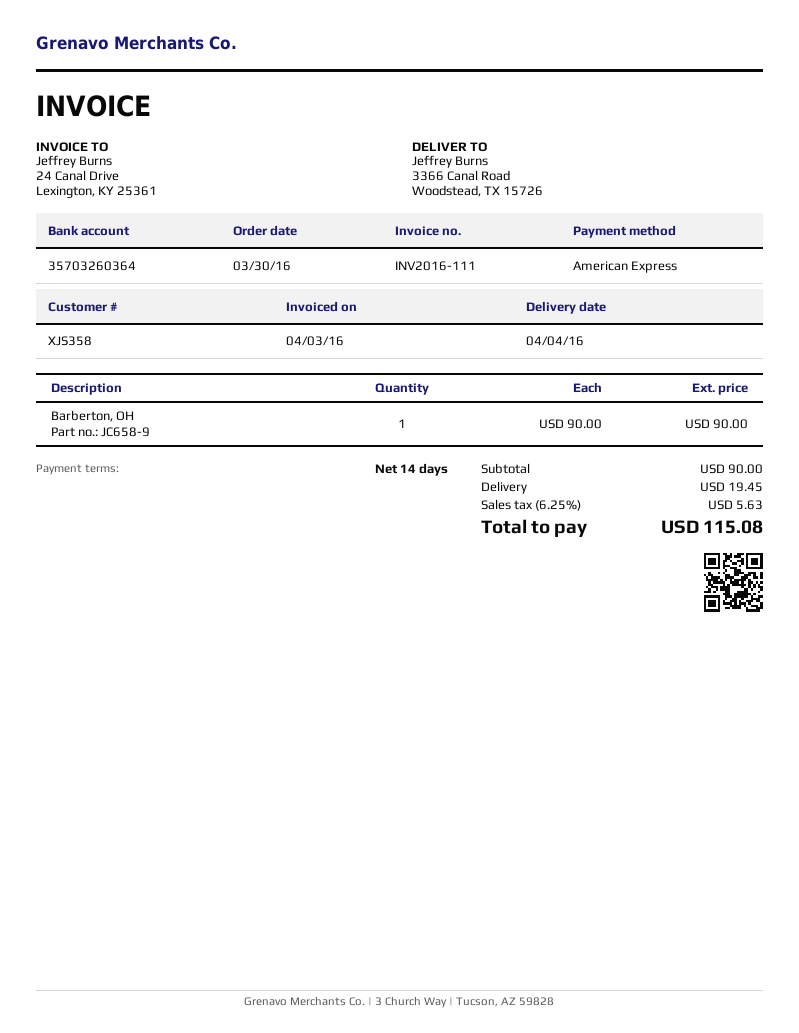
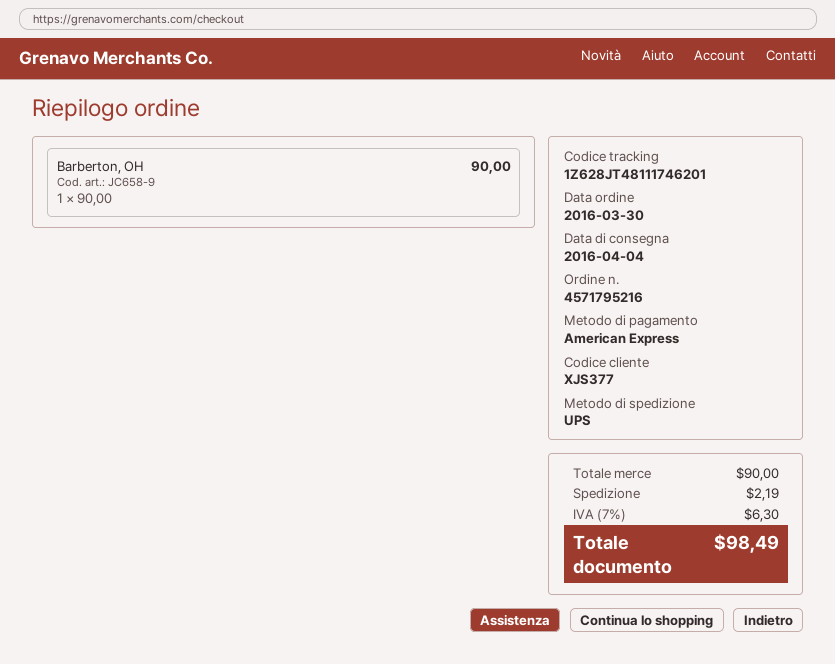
customer number: XJS358 -> XJS377
shipping: 19.45 -> 2.19
tax: 6.25% = 5.63 -> 7% = 6.30
total: 115.08 -> 98.49

